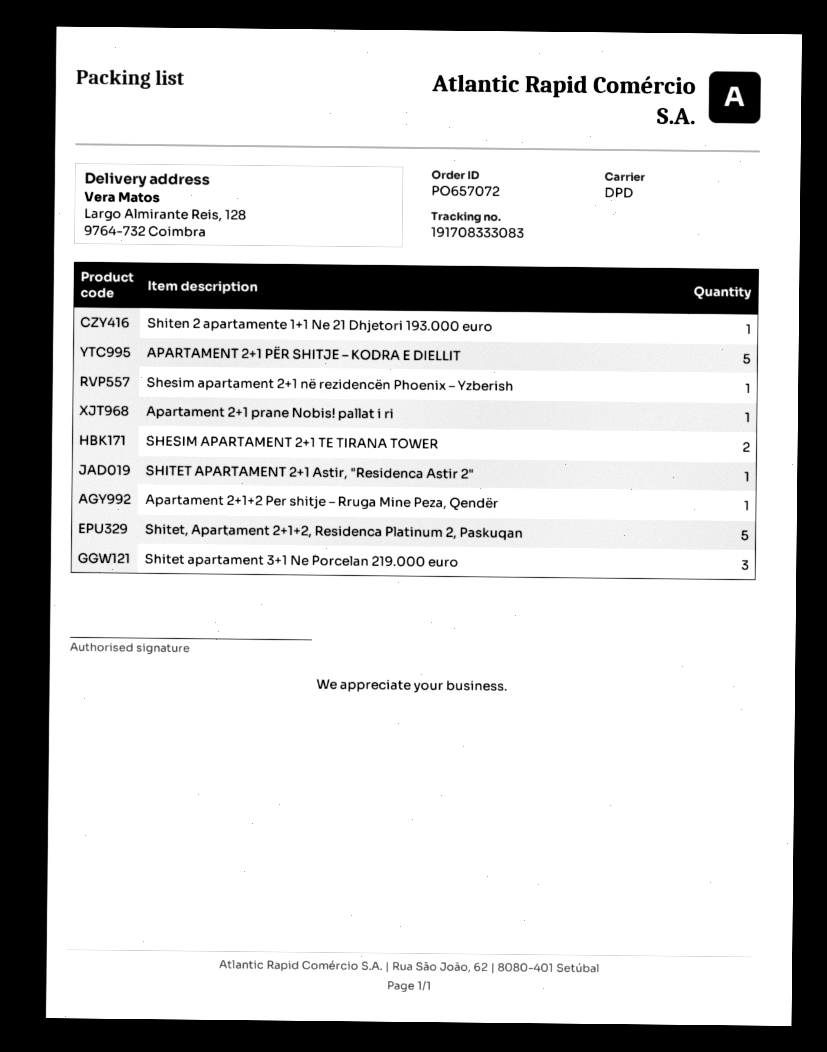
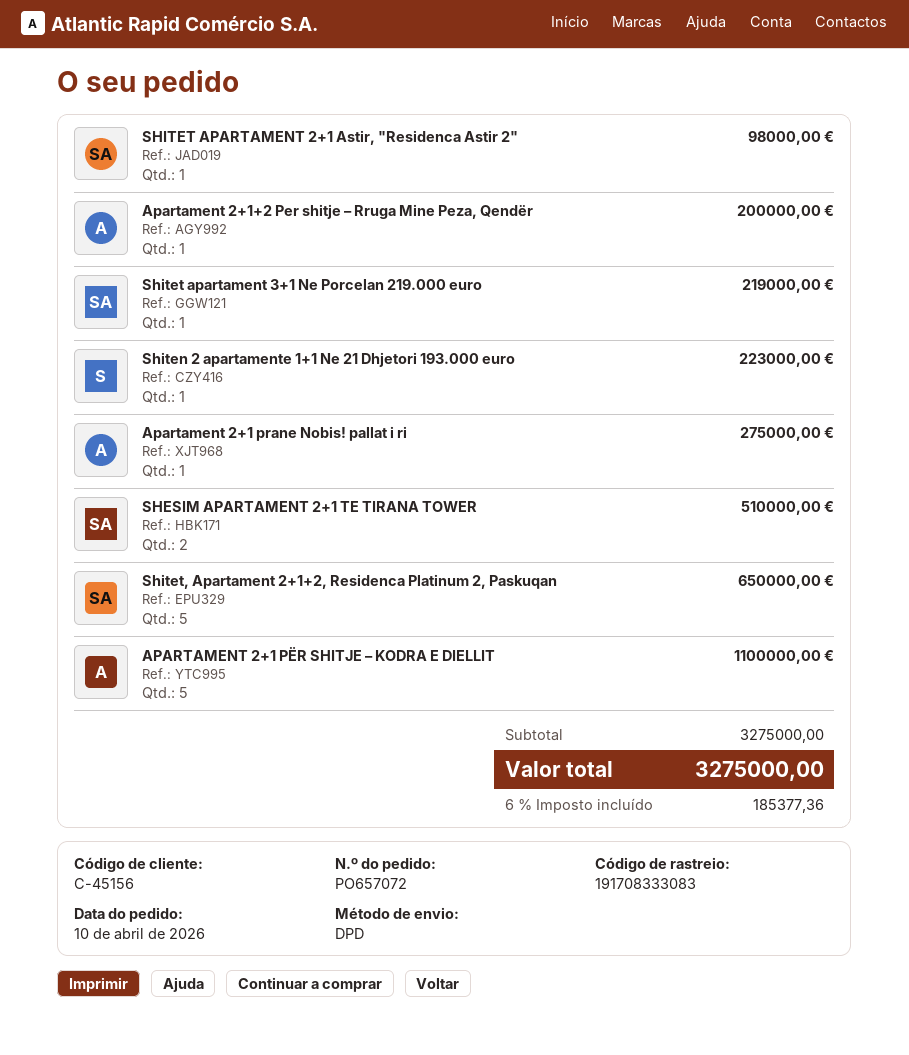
Shesim apartament 2+1 në rezidencën Phoenix – Yzberish: 1 -> none
Shitet apartament 3+1 Ne Porcelan 219.000 euro: 3 -> 1

